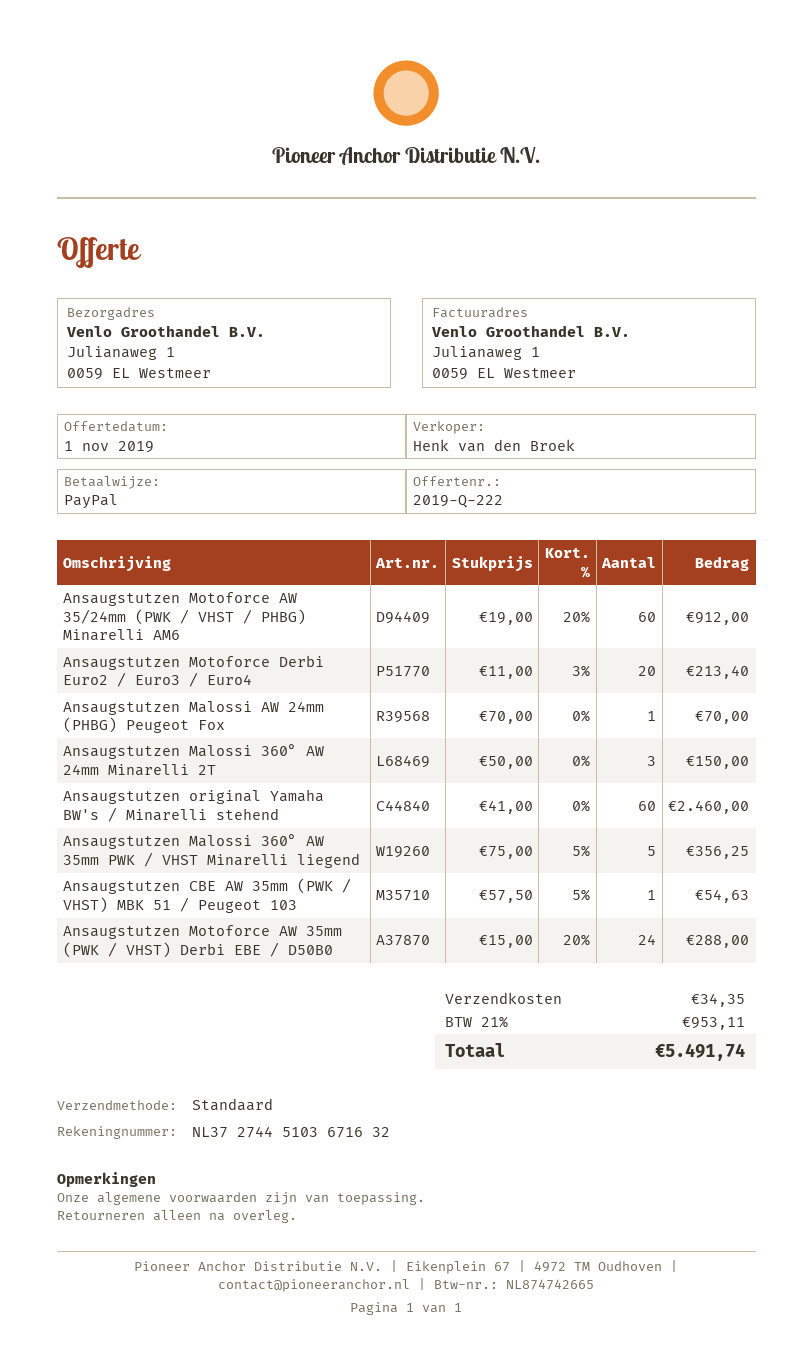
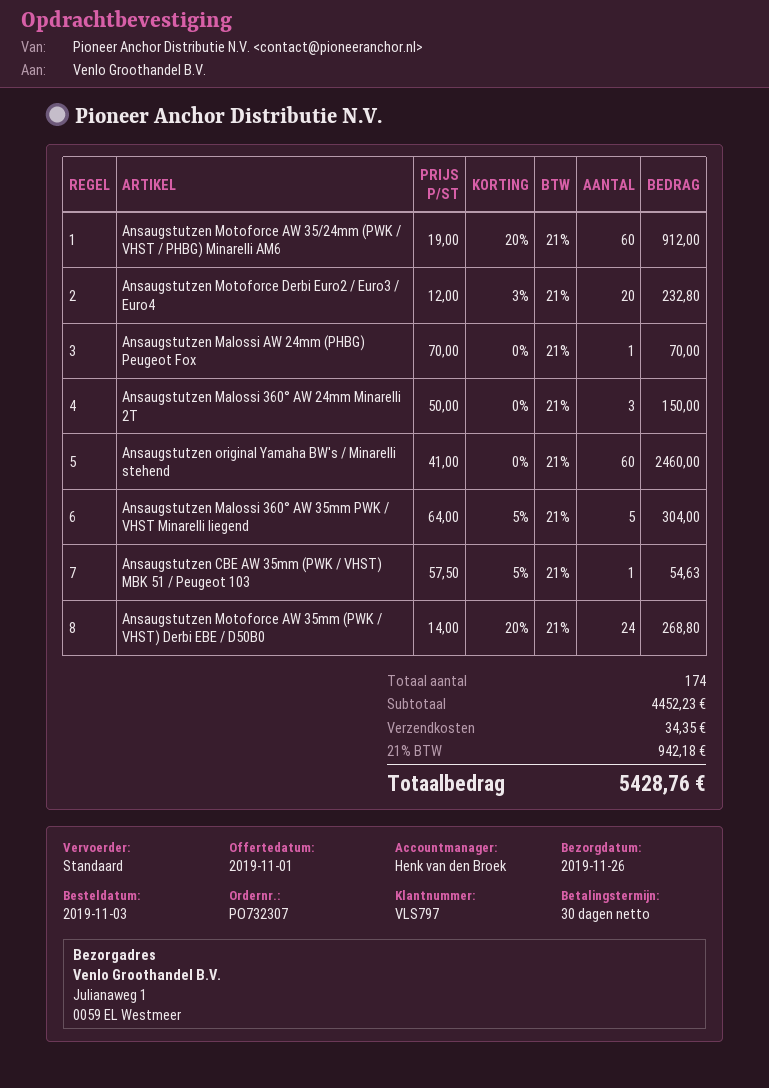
Ansaugstutzen Motoforce Derbi Euro2 / Euro3 / Euro4: 20 x 11.00 - 3% = 213.40 -> 20 x 12.00 - 3% = 232.80
Ansaugstutzen Malossi 360° AW 35mm PWK / VHST Minarelli liegend: 5 x 75.00 - 5% = 356.25 -> 5 x 64.00 - 5% = 304.00
Ansaugstutzen Motoforce AW 35mm (PWK / VHST) Derbi EBE / D50B0: 24 x 15.00 - 20% = 288.00 -> 24 x 14.00 - 20% = 268.80
tax: 21% = 953.11 -> 21% = 942.18
total: 5491.74 -> 5428.76

